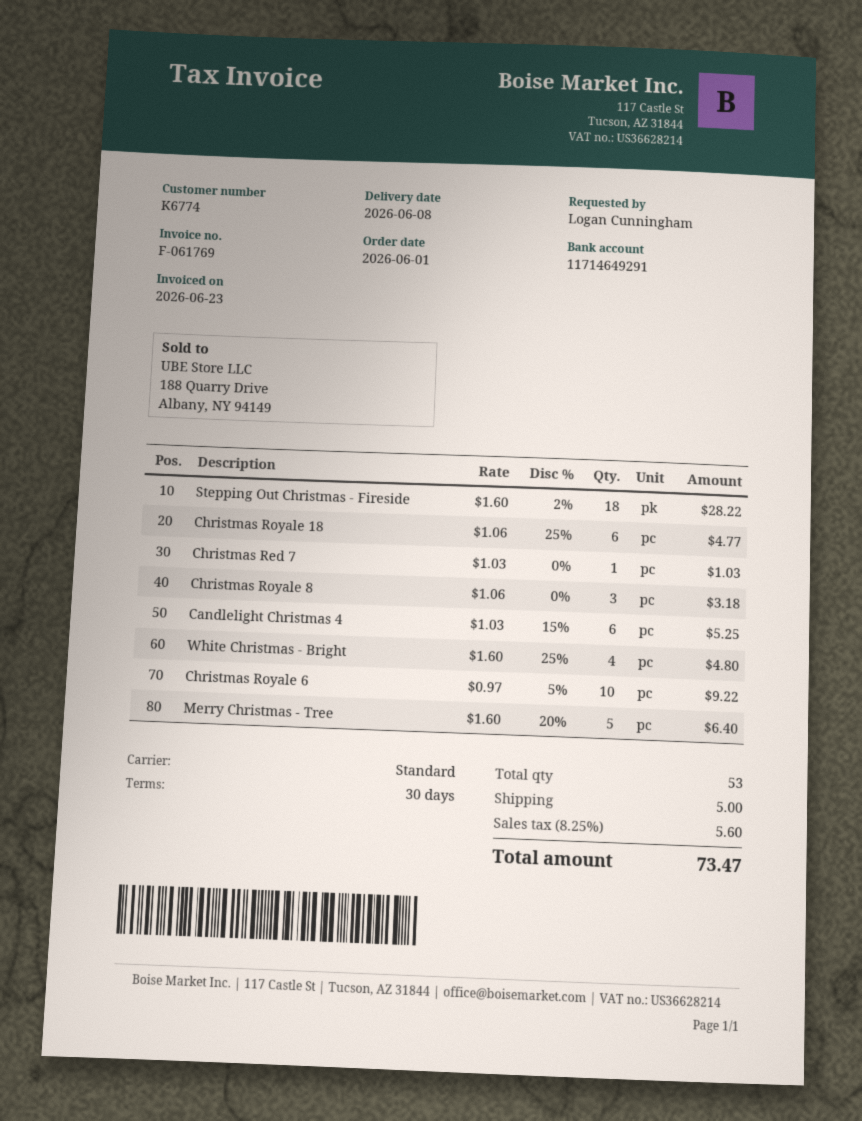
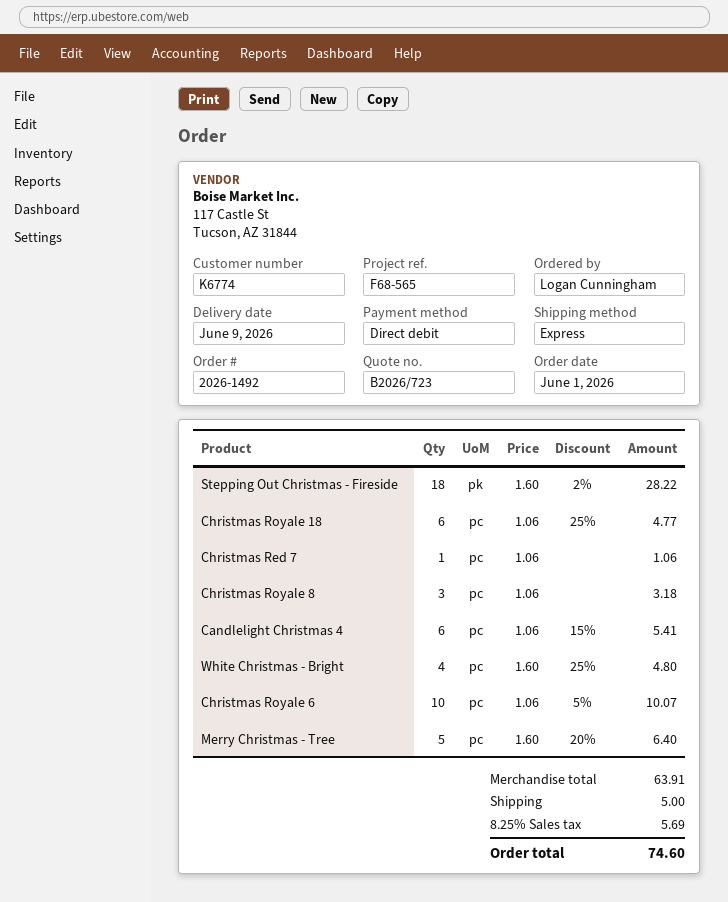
delivery date: 2026-06-08 -> 2026-06-09
shipping method: standard -> express
Christmas Red 7: 1 x 1.03 = 1.03 -> 1 x 1.06 = 1.06
Candlelight Christmas 4: 6 x 1.03 - 15% = 5.25 -> 6 x 1.06 - 15% = 5.41
Christmas Royale 6: 10 x 0.97 - 5% = 9.22 -> 10 x 1.06 - 5% = 10.07
tax: 8.25% = 5.60 -> 8.25% = 5.69
total: 73.47 -> 74.60

